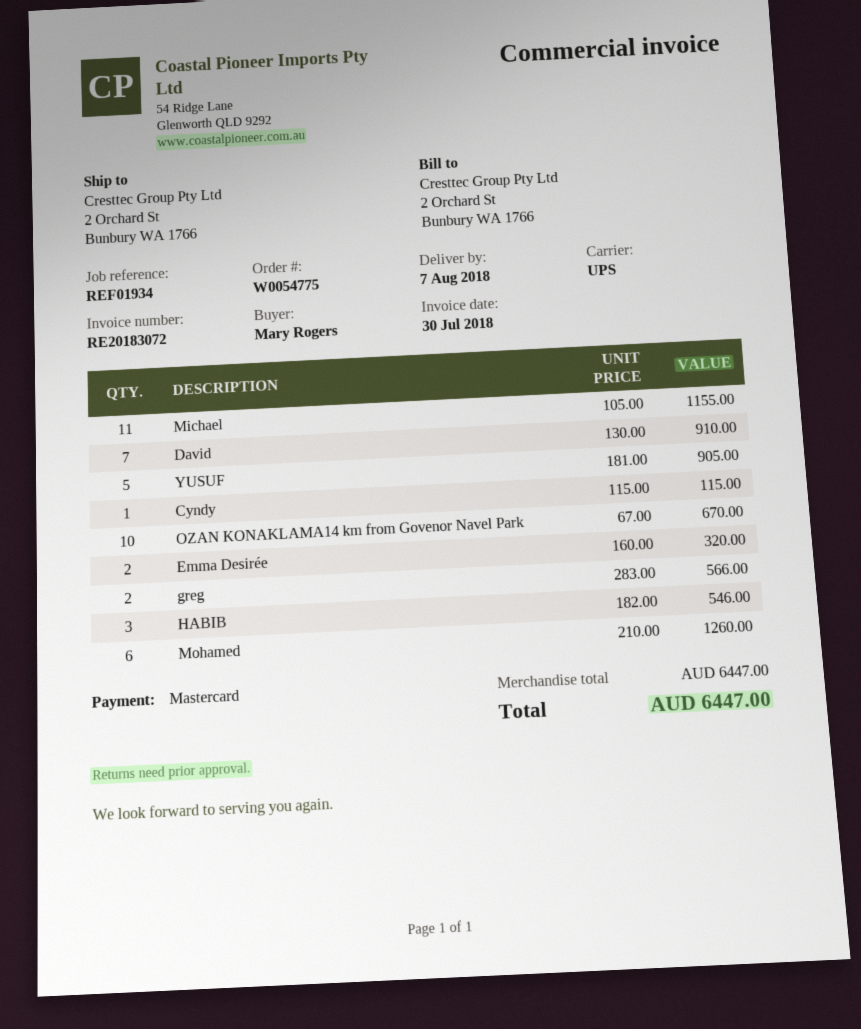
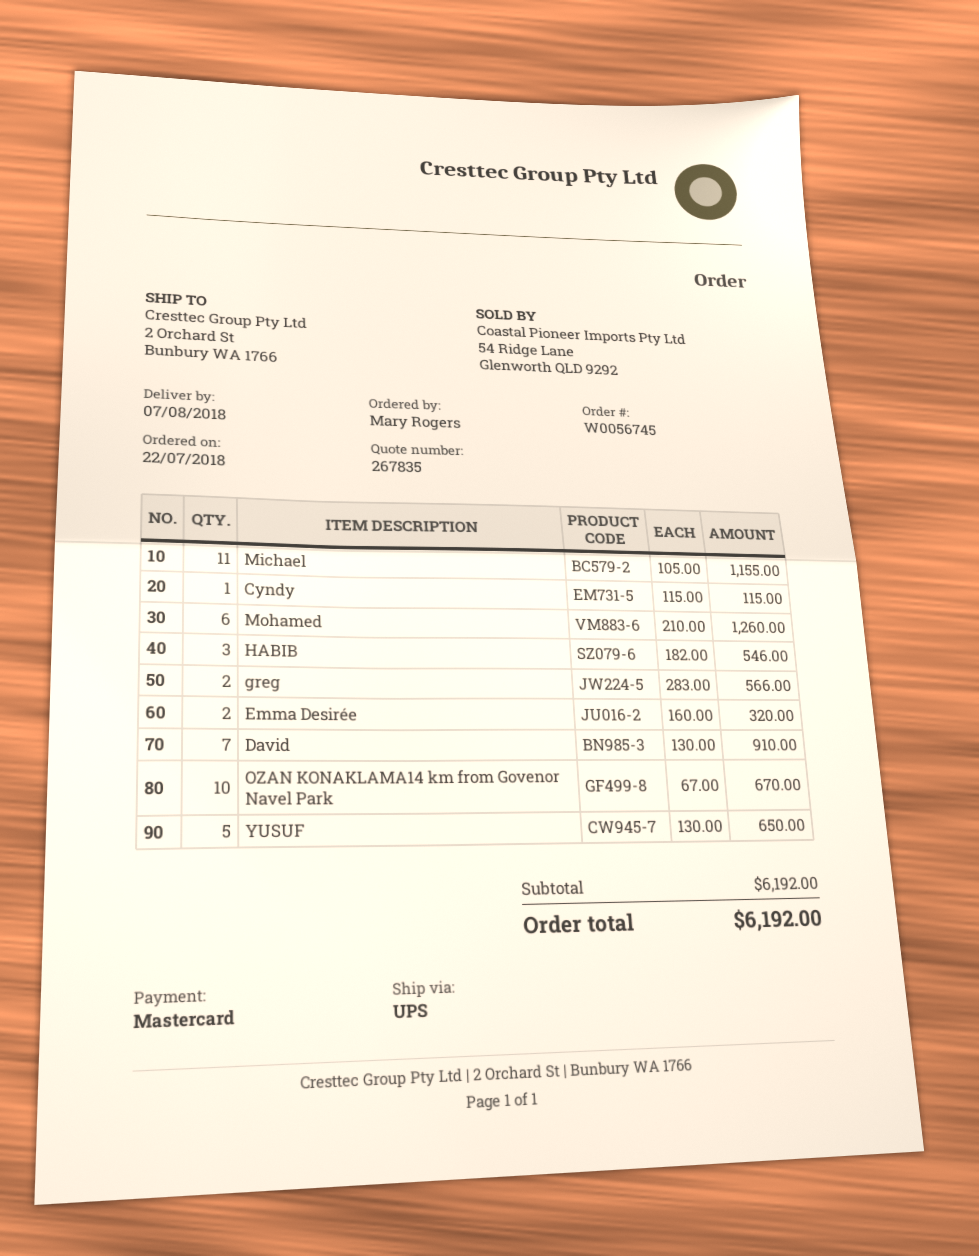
order number: W0054775 -> W0056745
YUSUF: 5 x 181.00 = 905.00 -> 5 x 130.00 = 650.00
subtotal: 6447.00 -> 6192.00
total: 6447.00 -> 6192.00

